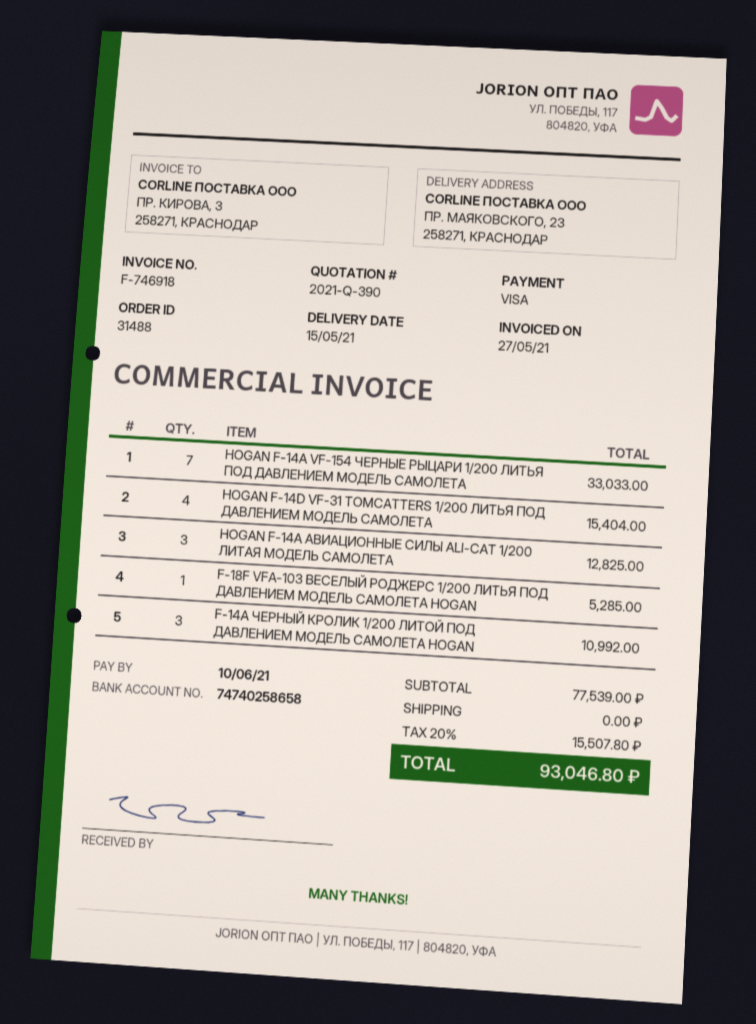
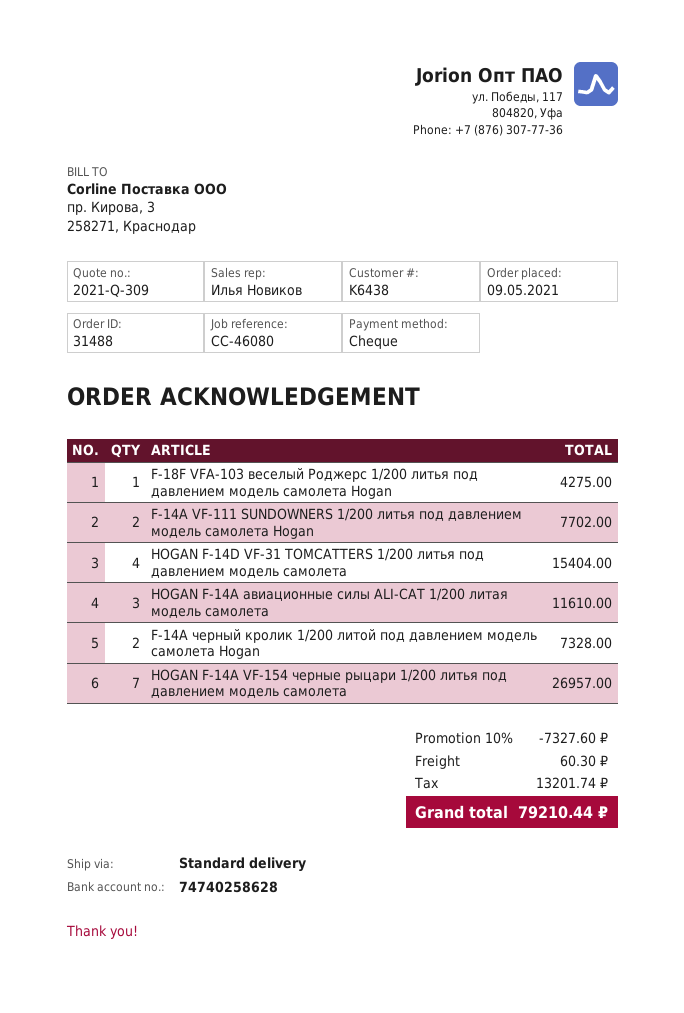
quote number: 2021-Q-390 -> 2021-Q-309
payment method: Visa -> cheque
bank account: 74740258658 -> 74740258628
HOGAN F-14A VF-154 ЧЕРНЫЕ РЫЦАРИ 1/200 ЛИТЬЯ ПОД ДАВЛЕНИЕМ МОДЕЛЬ САМОЛЕТА: 7 for 33033.00 -> 7 for 26957.00
HOGAN F-14A АВИАЦИОННЫЕ СИЛЫ ALI-CAT 1/200 ЛИТАЯ МОДЕЛЬ САМОЛЕТА: 3 for 12825.00 -> 3 for 11610.00
F-18F VFA-103 ВЕСЕЛЫЙ РОДЖЕРС 1/200 ЛИТЬЯ ПОД ДАВЛЕНИЕМ МОДЕЛЬ САМОЛЕТА HOGAN: 1 for 5285.00 -> 1 for 4275.00
F-14A ЧЕРНЫЙ КРОЛИК 1/200 ЛИТОЙ ПОД ДАВЛЕНИЕМ МОДЕЛЬ САМОЛЕТА HOGAN: 3 for 10992.00 -> 2 for 7328.00
F-14A VF-111 SUNDOWNERS 1/200 литья под давлением модель самолета Hogan: none -> 2 for 7702.00
discount: none -> 10% = 7327.60
shipping: 0.00 -> 60.30
tax: 15507.80 -> 13201.74
total: 93046.80 -> 79210.44

